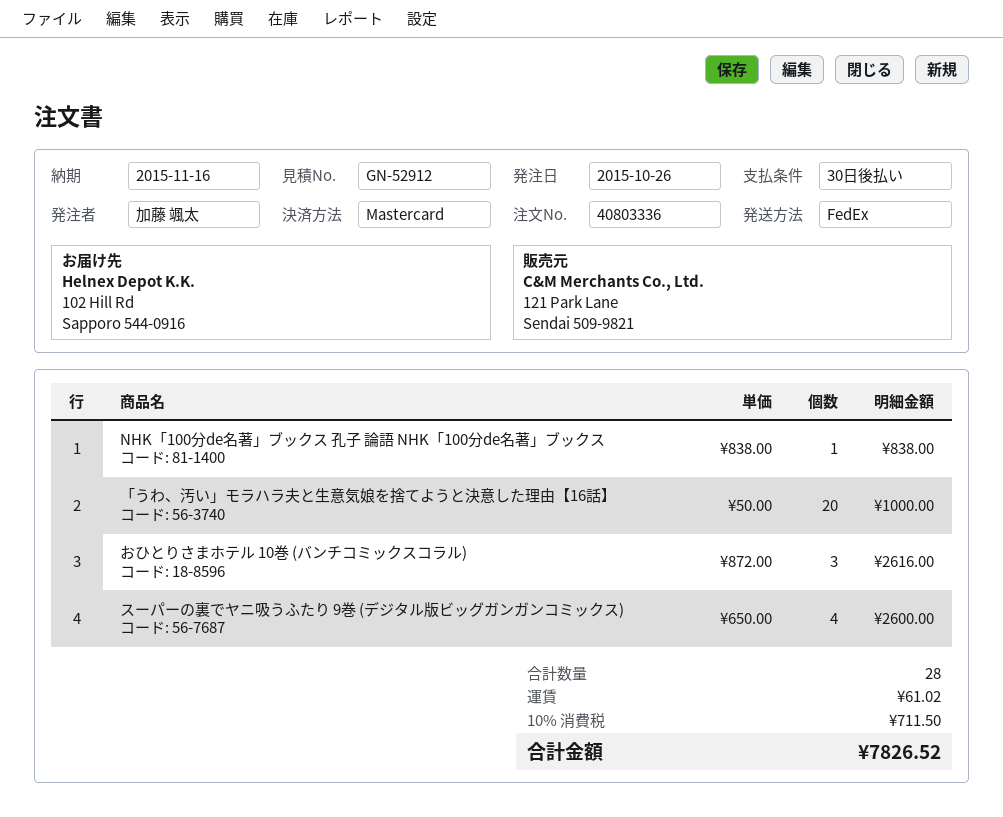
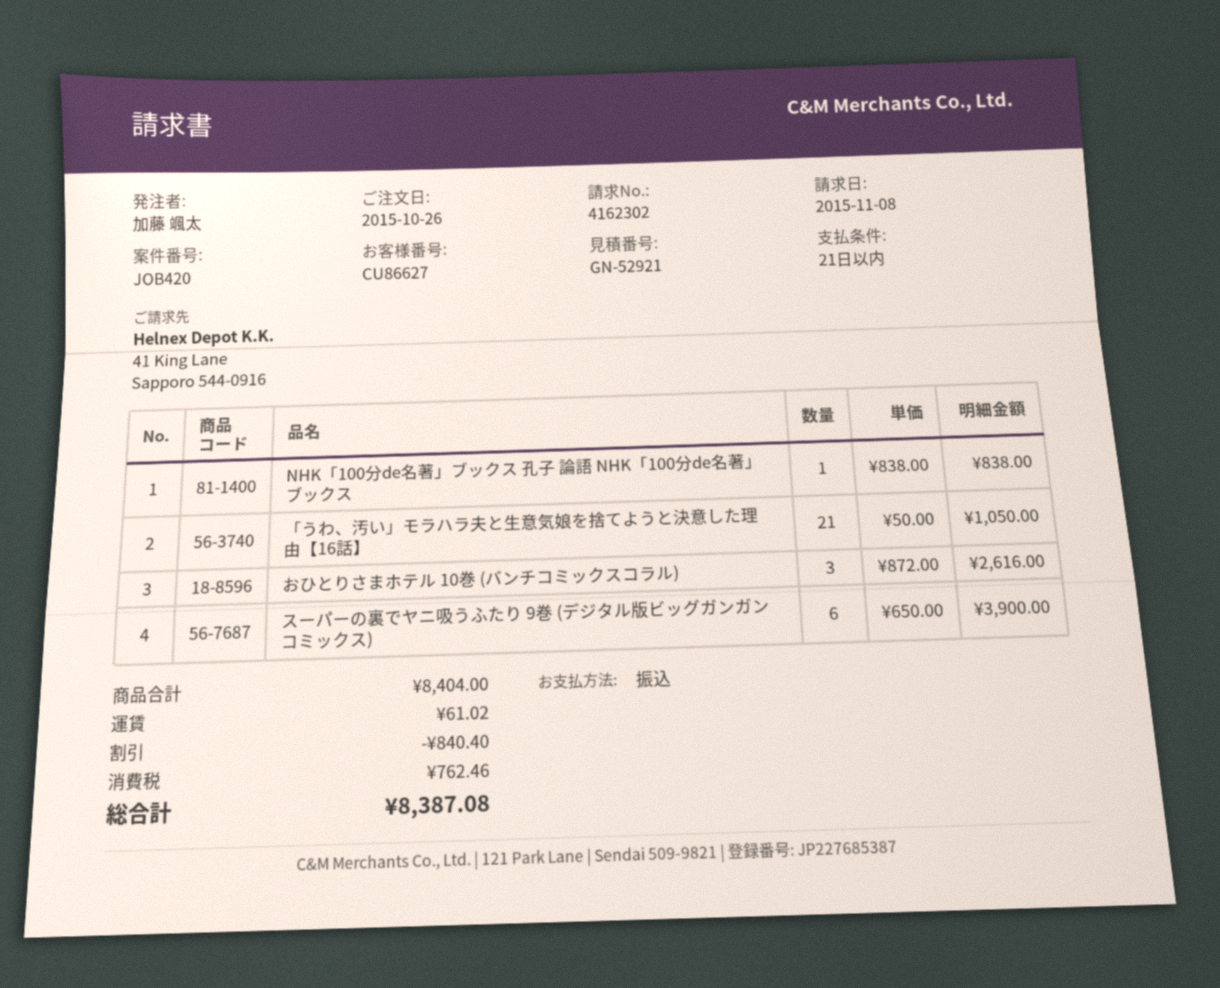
quote number: GN-52912 -> GN-52921
payment terms: 30 days -> 21 days
payment method: Mastercard -> bank transfer
「うわ、汚い」モラハラ夫と生意気娘を捨てようと決意した理由【16話】: 20 x 50.00 = 1000.00 -> 21 x 50.00 = 1050.00
スーパーの裏でヤニ吸うふたり 9巻 (デジタル版ビッグガンガンコミックス): 4 x 650.00 = 2600.00 -> 6 x 650.00 = 3900.00
discount: none -> 840.40
tax: 711.50 -> 762.46
total: 7826.52 -> 8387.08

